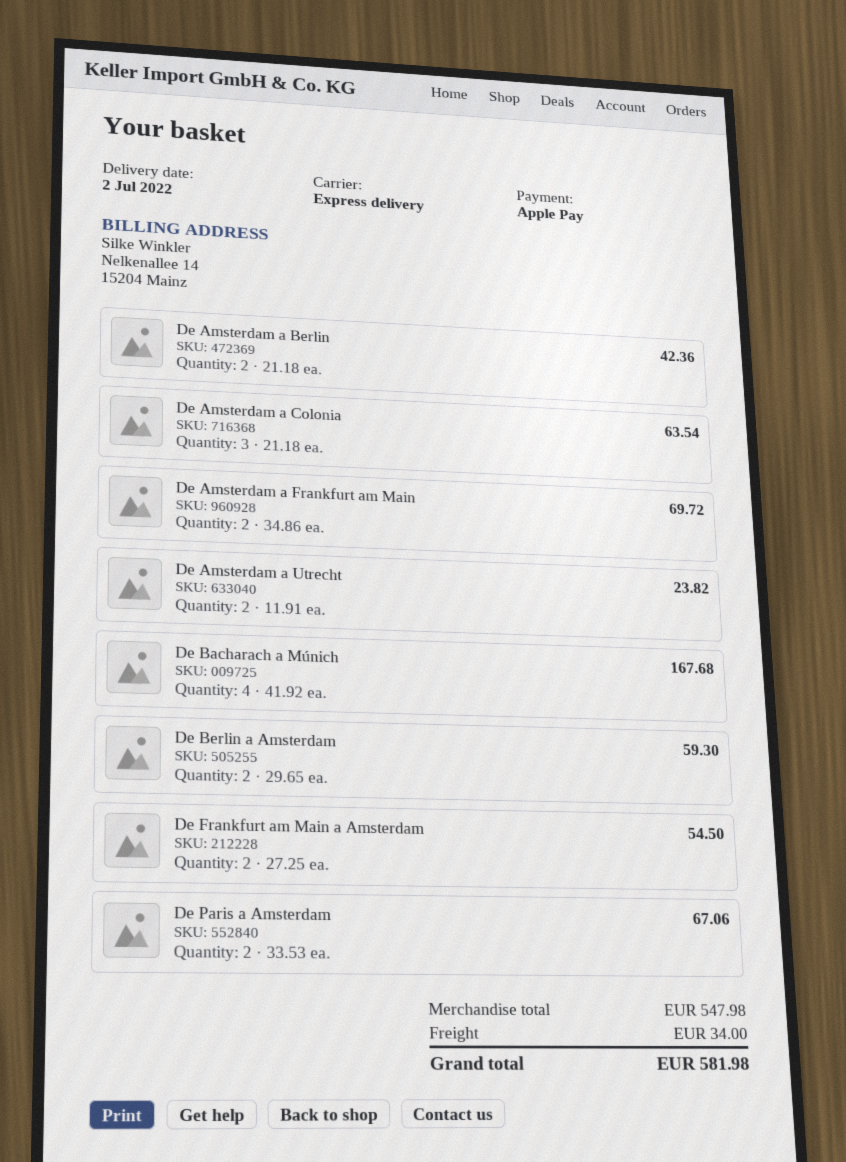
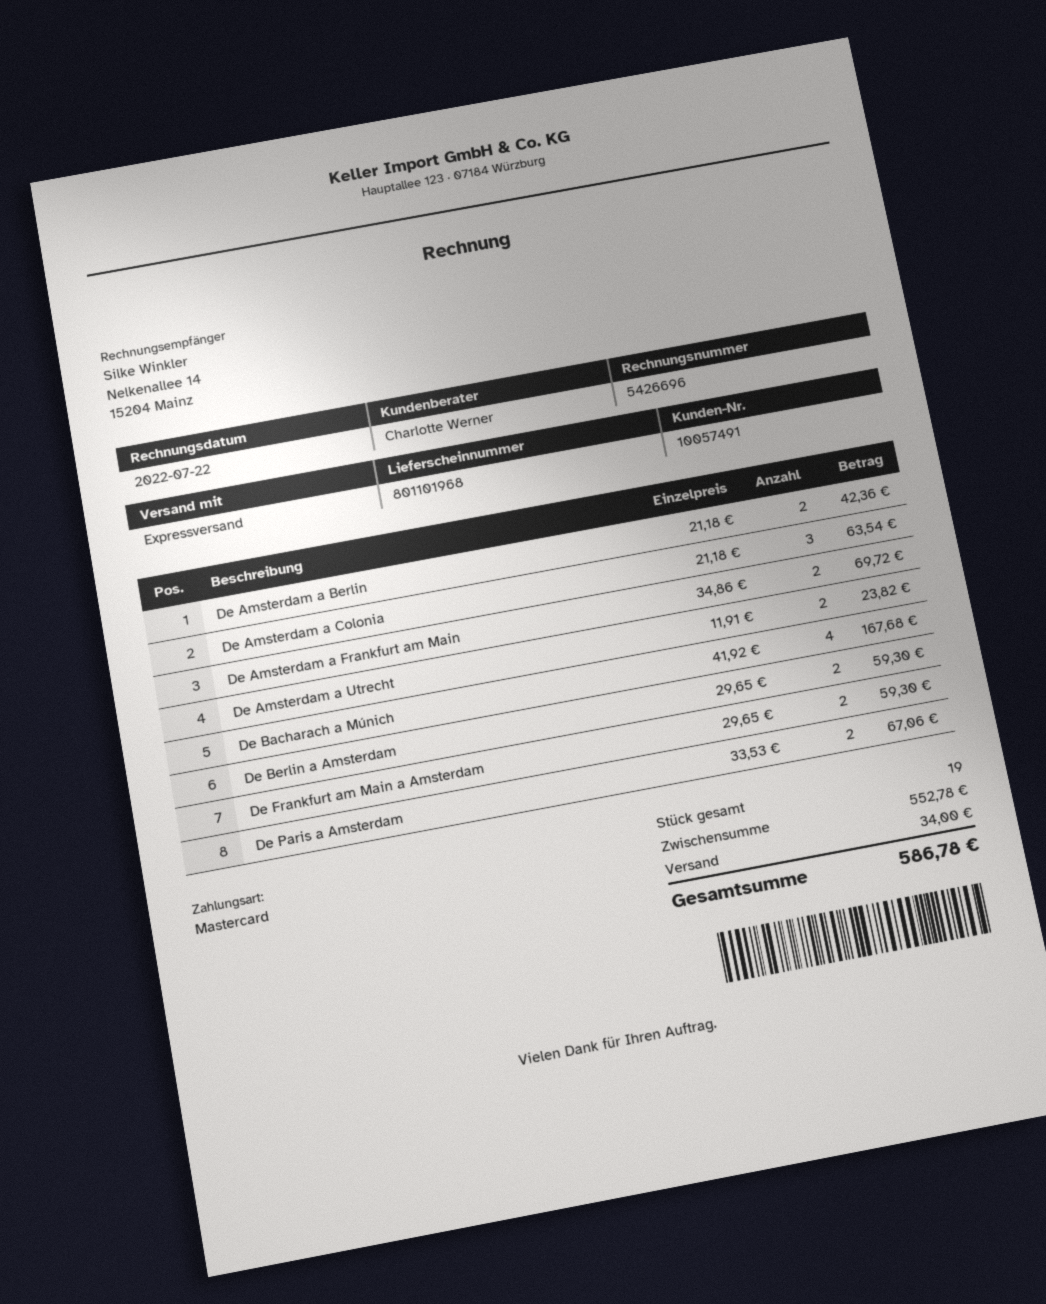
payment method: Apple Pay -> Mastercard
De Frankfurt am Main a Amsterdam: 2 x 27.25 = 54.50 -> 2 x 29.65 = 59.30
subtotal: 547.98 -> 552.78
total: 581.98 -> 586.78

